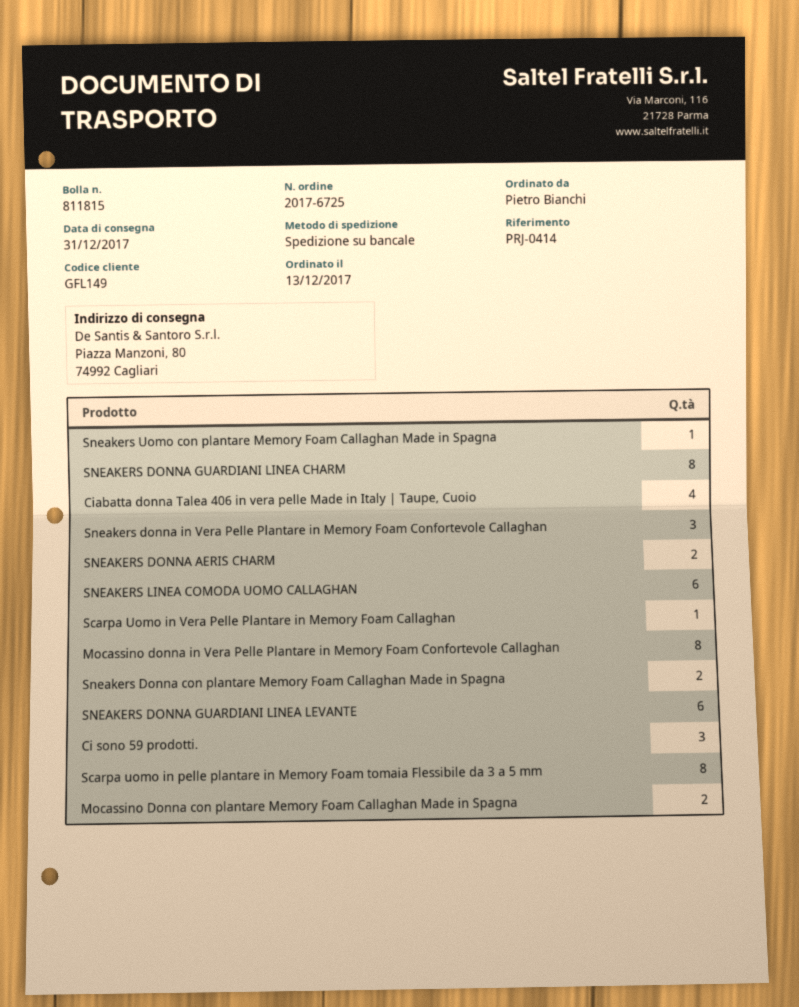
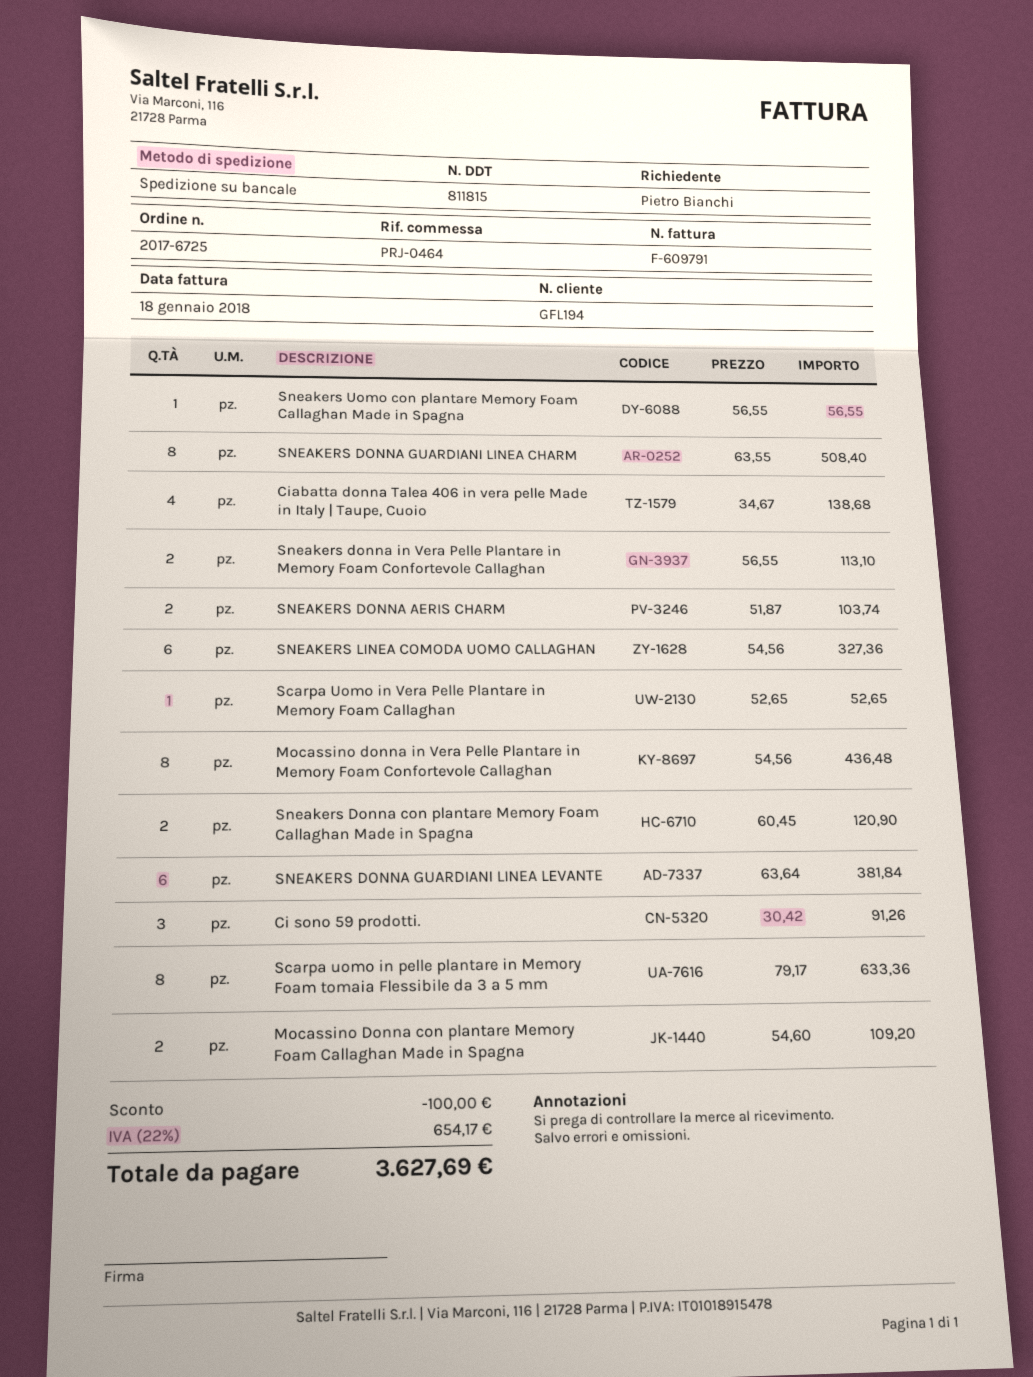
customer number: GFL149 -> GFL194
reference: PRJ-0414 -> PRJ-0464
Sneakers donna in Vera Pelle Plantare in Memory Foam Confortevole Callaghan: 3 -> 2

